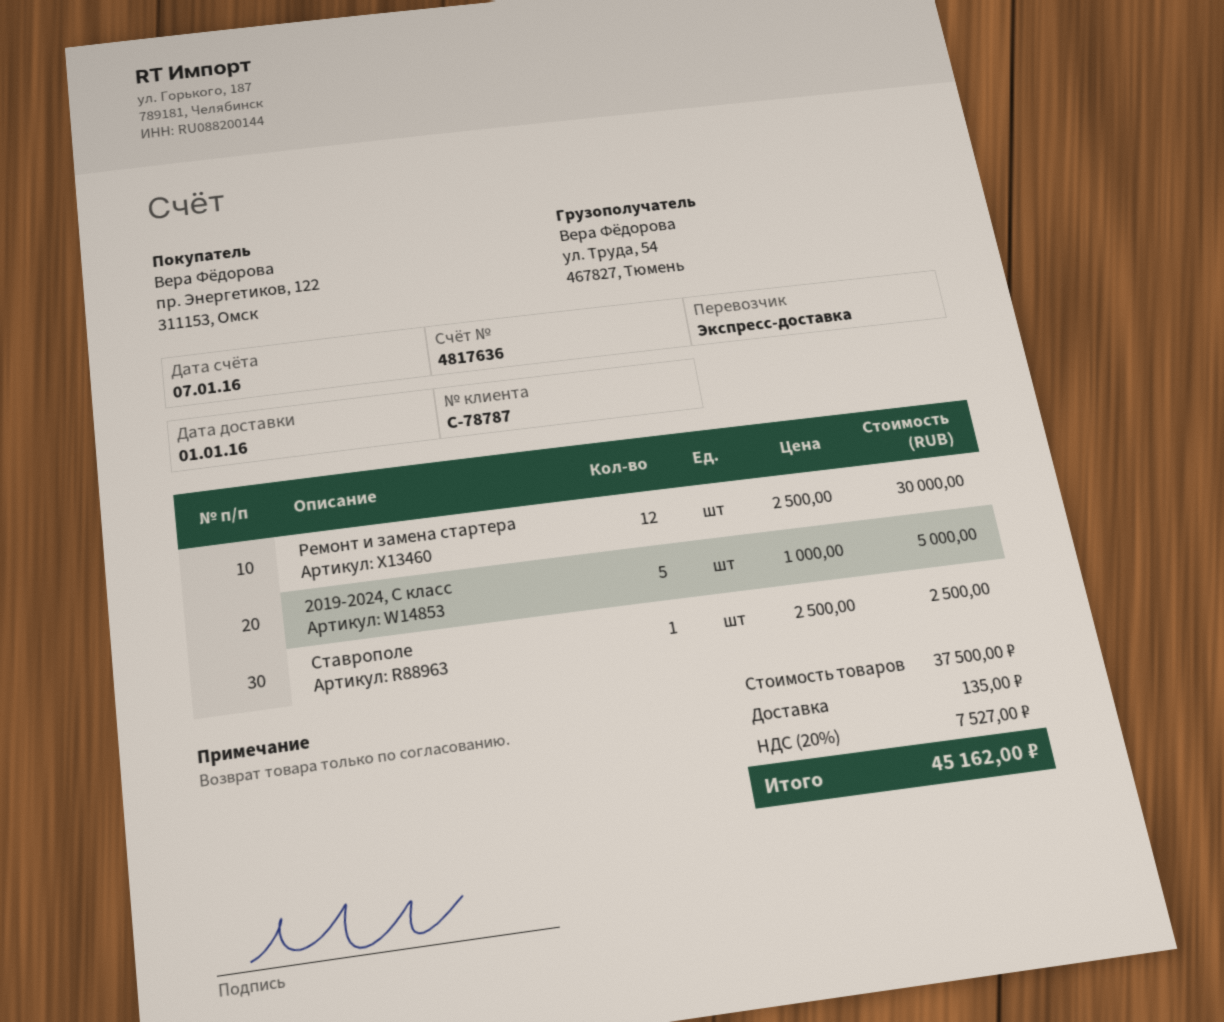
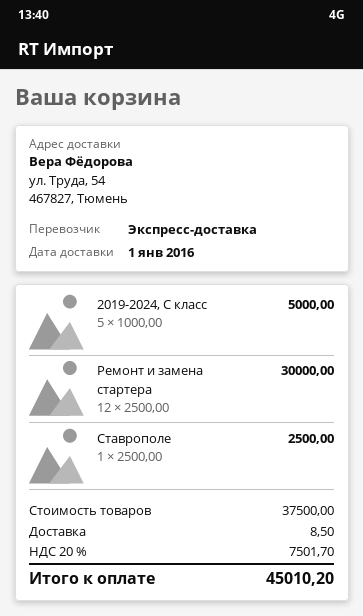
shipping: 135.00 -> 8.50
tax: 20% = 7527.00 -> 20% = 7501.70
total: 45162.00 -> 45010.20

